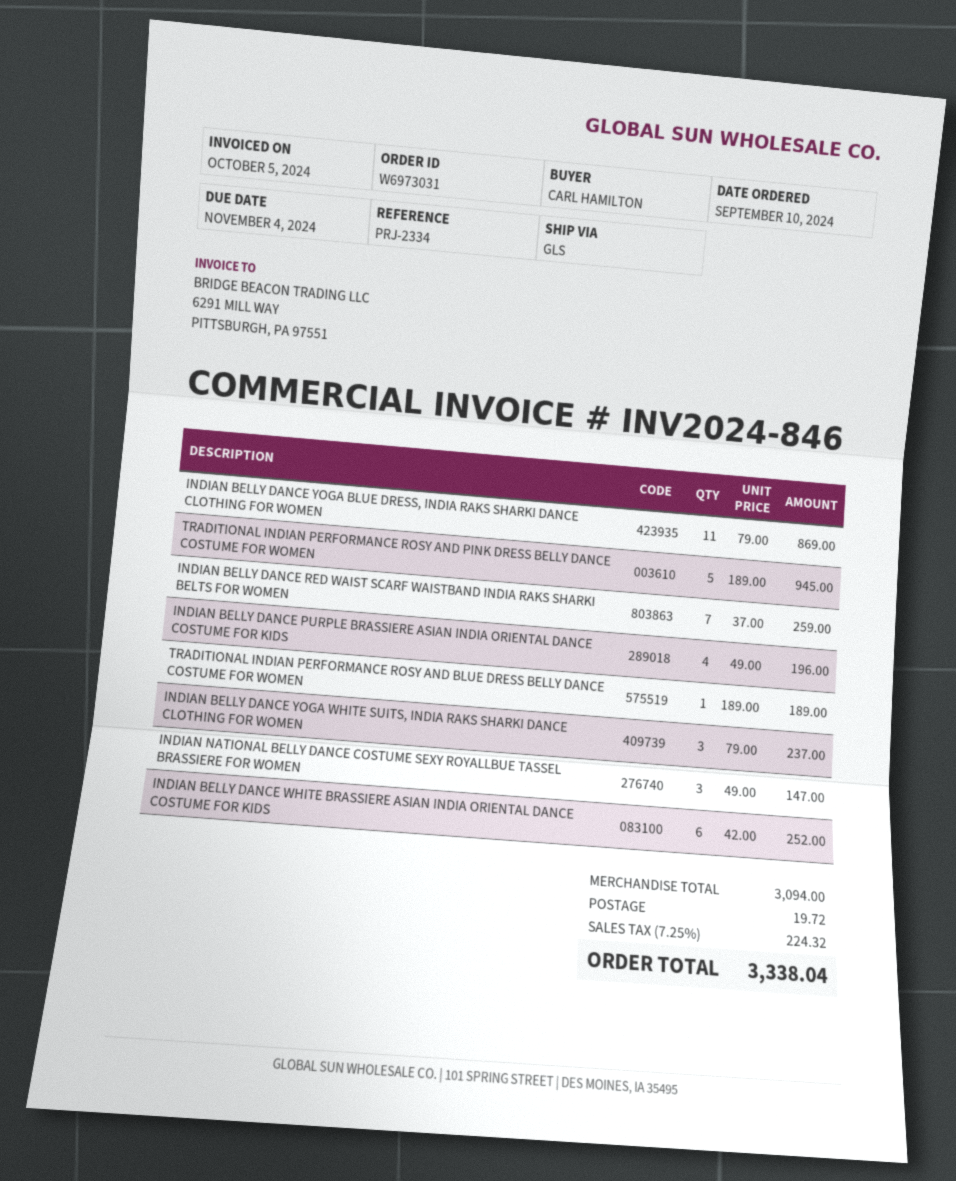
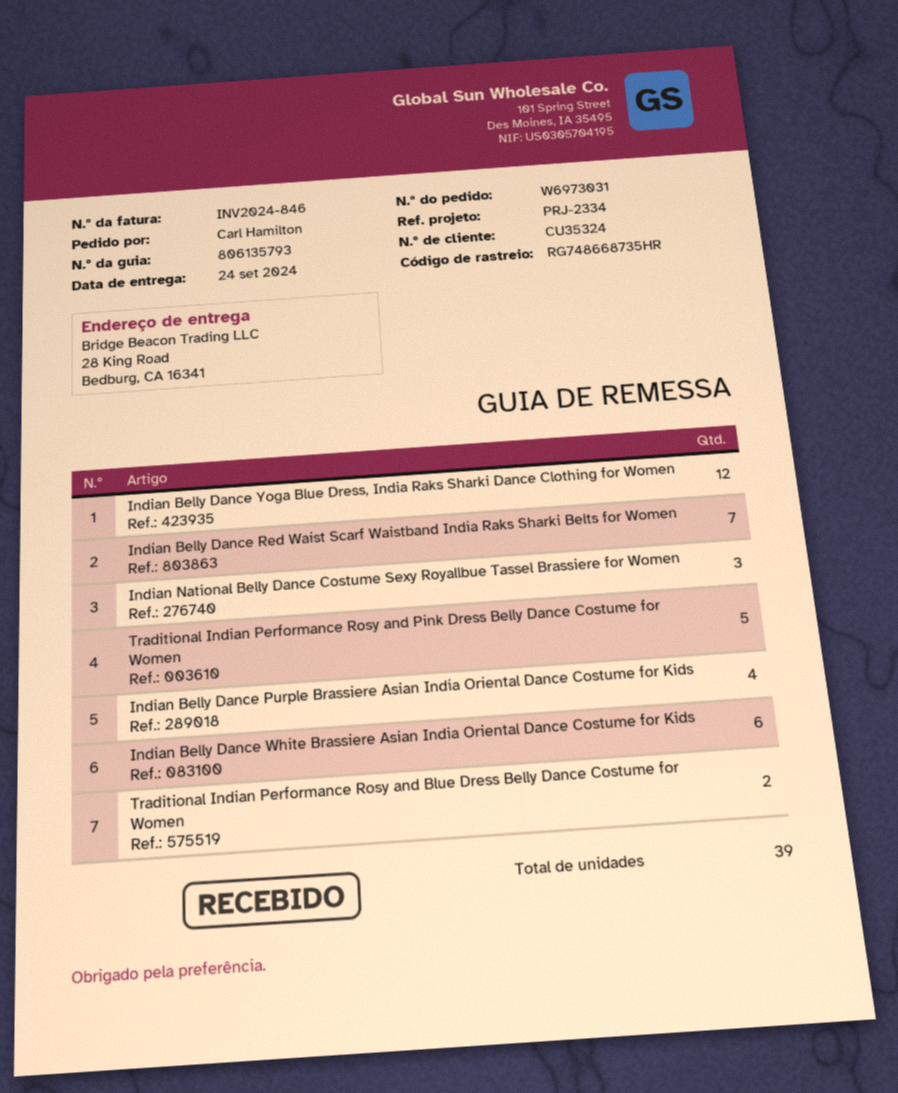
INDIAN BELLY DANCE YOGA BLUE DRESS, INDIA RAKS SHARKI DANCE CLOTHING FOR WOMEN: 11 -> 12
TRADITIONAL INDIAN PERFORMANCE ROSY AND BLUE DRESS BELLY DANCE COSTUME FOR WOMEN: 1 -> 2
INDIAN BELLY DANCE YOGA WHITE SUITS, INDIA RAKS SHARKI DANCE CLOTHING FOR WOMEN: 3 -> none

